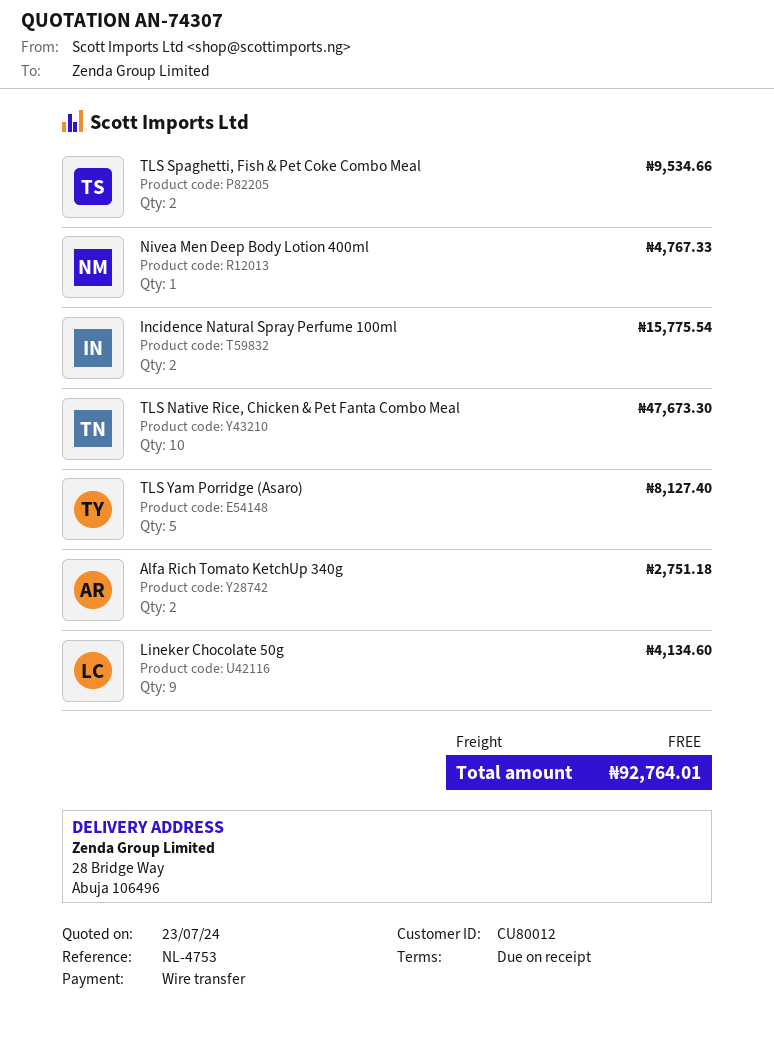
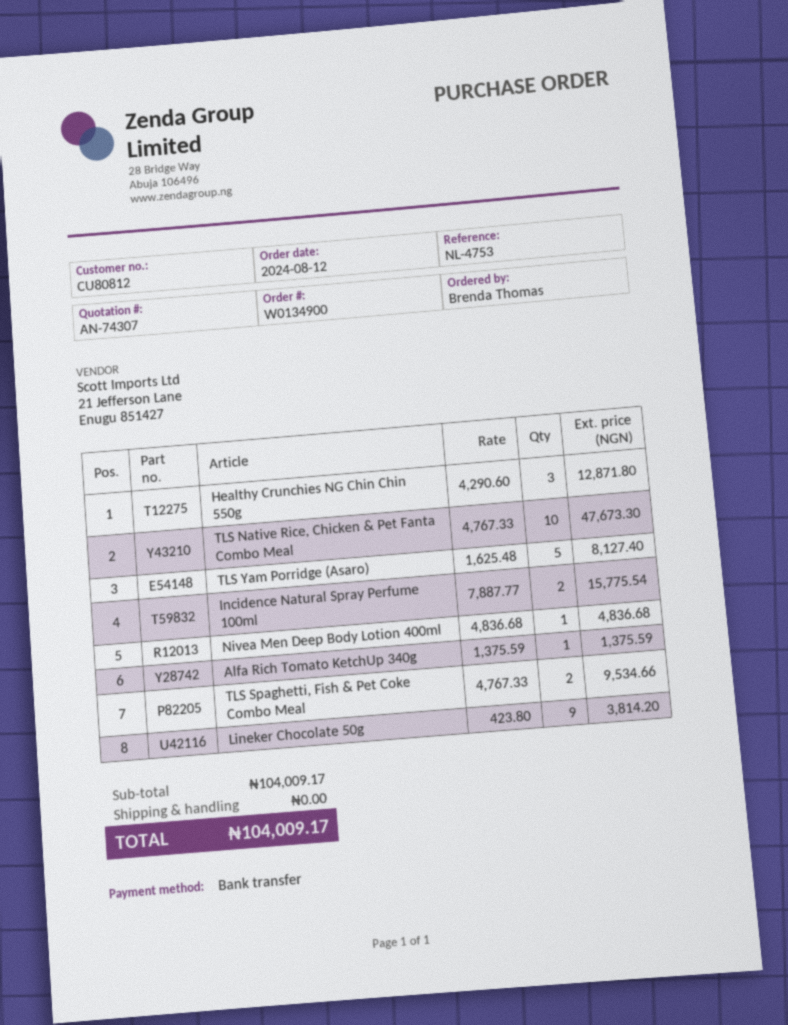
customer number: CU80012 -> CU80812
Nivea Men Deep Body Lotion 400ml: 1 for 4767.33 -> 1 for 4836.68
Alfa Rich Tomato KetchUp 340g: 2 for 2751.18 -> 1 for 1375.59
Lineker Chocolate 50g: 9 for 4134.60 -> 9 for 3814.20
Healthy Crunchies NG Chin Chin 550g: none -> 3 for 12871.80
total: 92764.01 -> 104009.17

